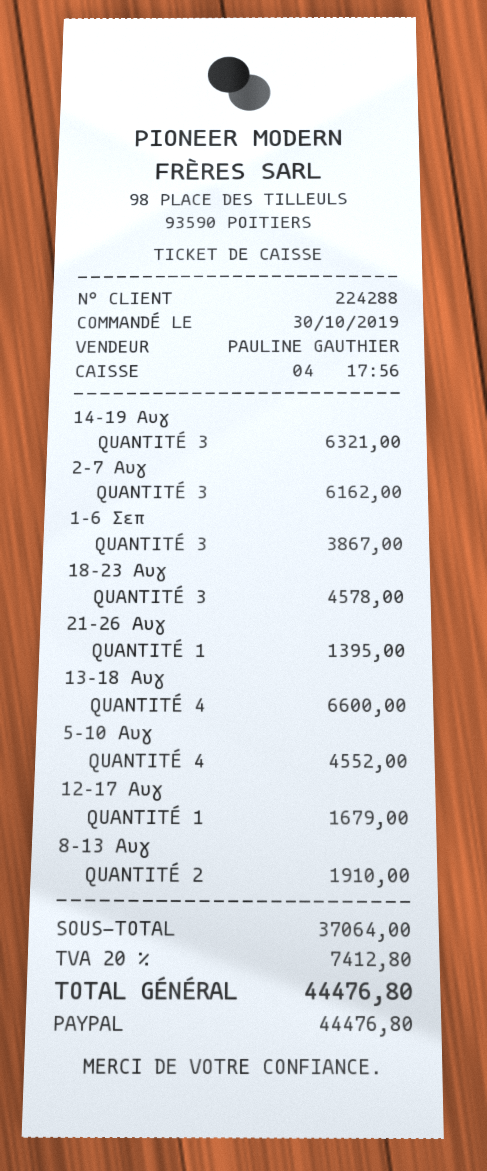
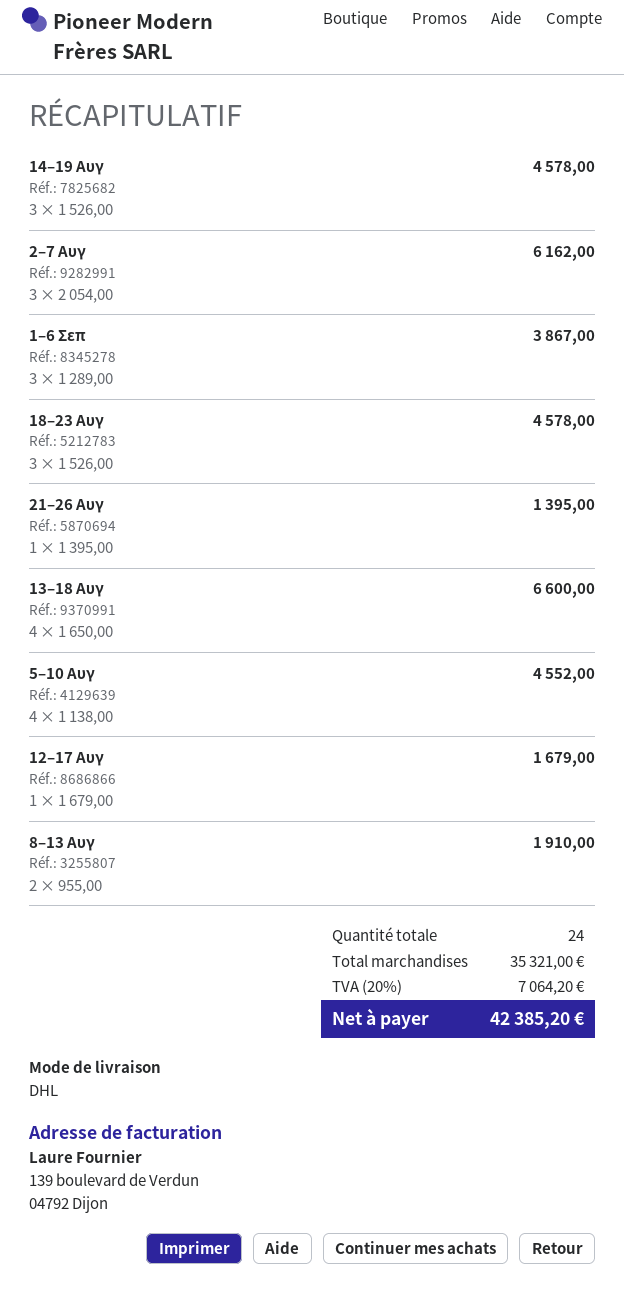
14–19 Αυγ: 3 for 6321.00 -> 3 for 4578.00
subtotal: 37064.00 -> 35321.00
tax: 20% = 7412.80 -> 20% = 7064.20
total: 44476.80 -> 42385.20

